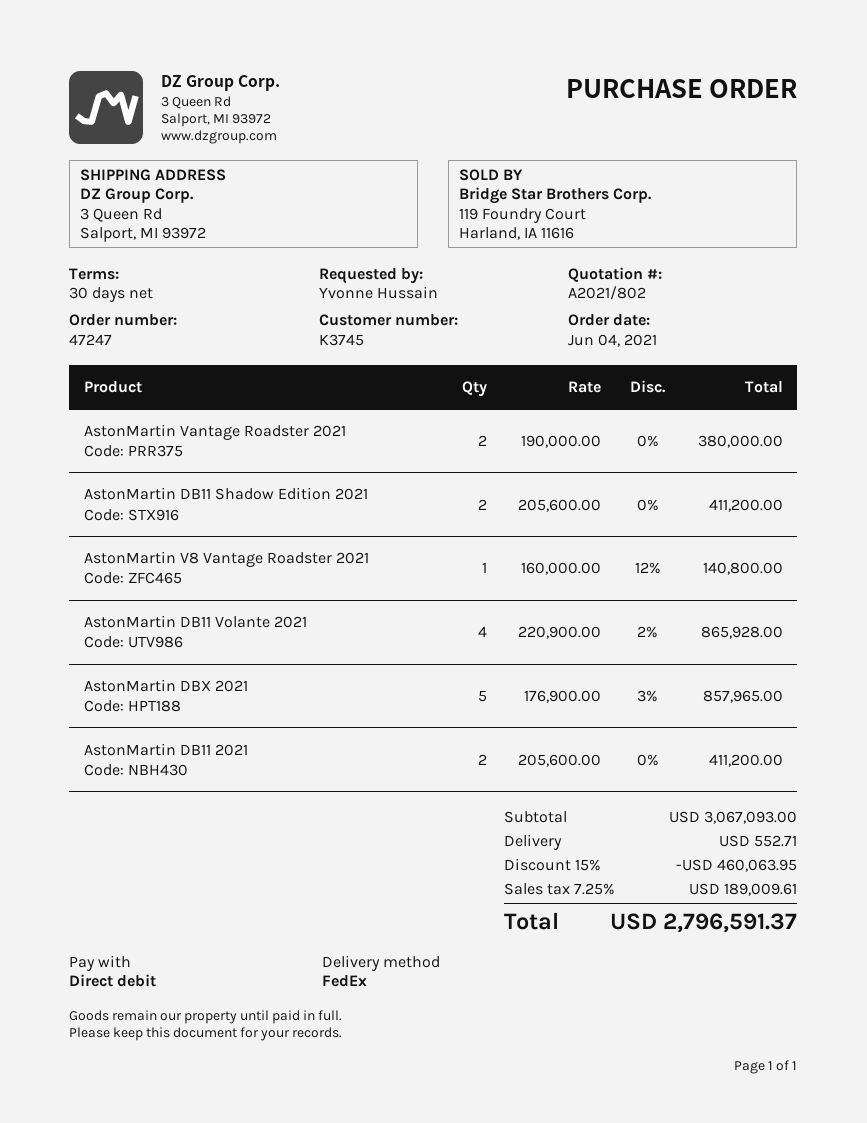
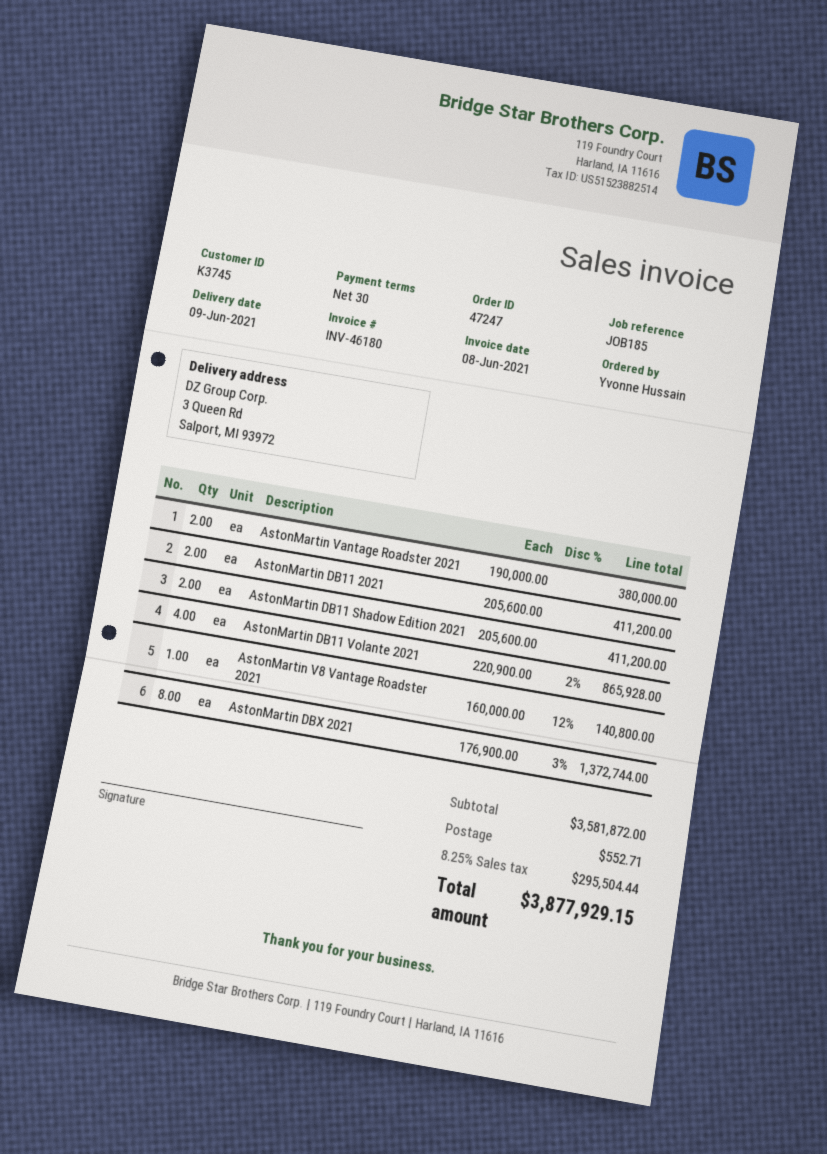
AstonMartin DBX 2021: 5 x 176900.00 - 3% = 857965.00 -> 8 x 176900.00 - 3% = 1372744.00
subtotal: 3067093.00 -> 3581872.00
discount: 15% = 460063.95 -> none
tax: 7.25% = 189009.61 -> 8.25% = 295504.44
total: 2796591.37 -> 3877929.15

